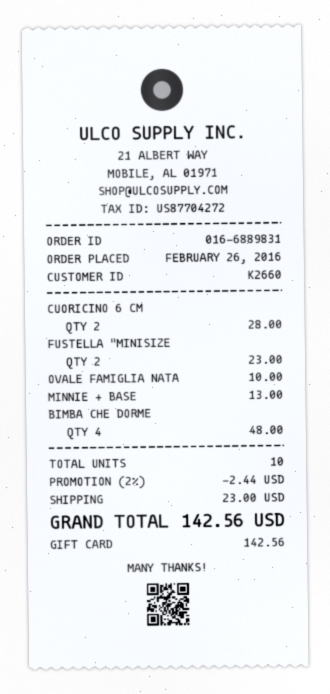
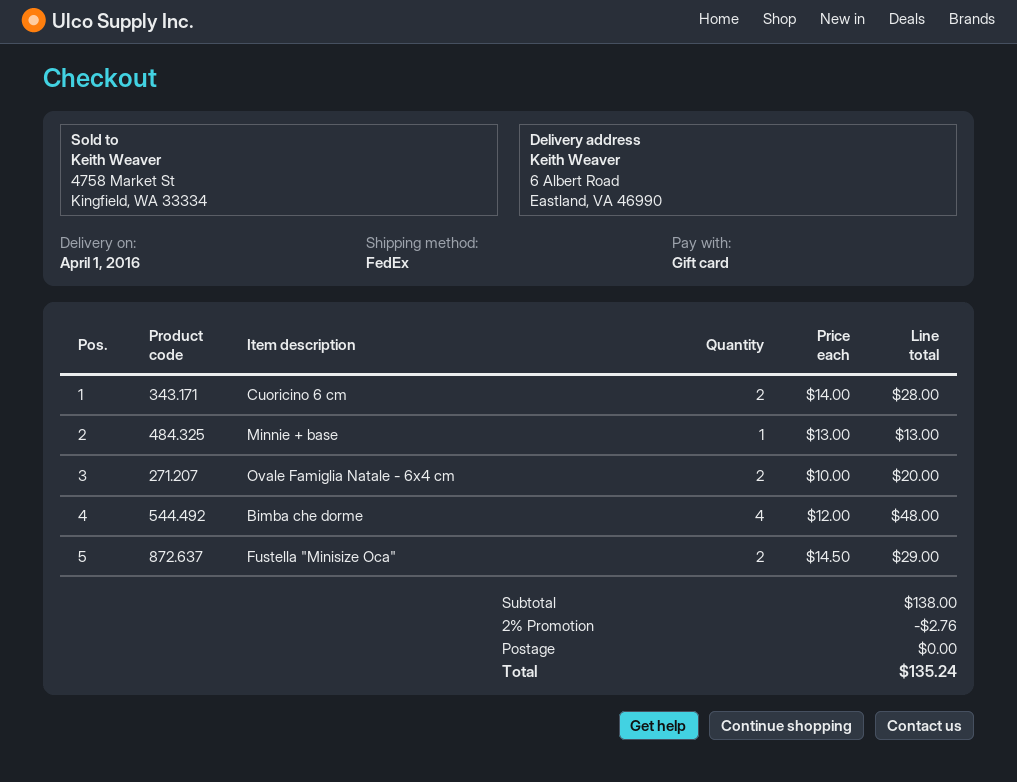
FUSTELLA "MINISIZE: 2 for 23.00 -> 2 for 29.00
OVALE FAMIGLIA NATA: 1 for 10.00 -> 2 for 20.00
discount: 2% = 2.44 -> 2% = 2.76
shipping: 23.00 -> 0.00
total: 142.56 -> 135.24

